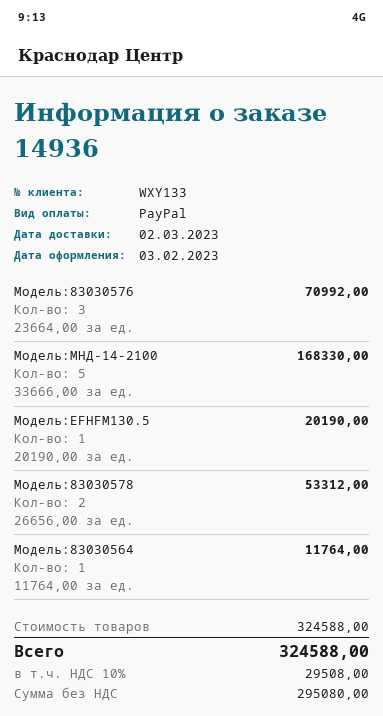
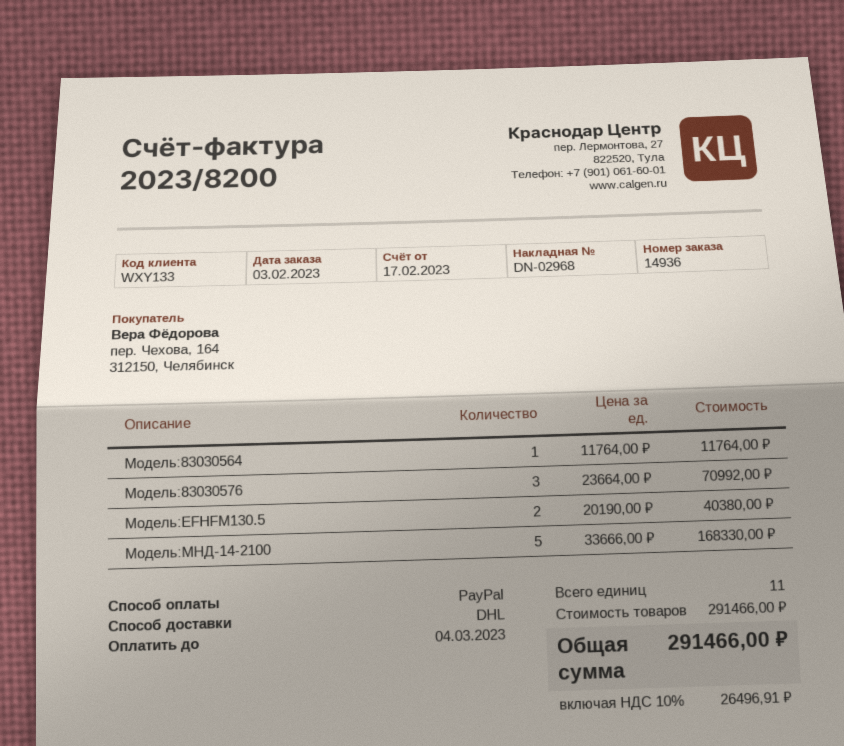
Модель:EFHFM130.5: 1 x 20190.00 = 20190.00 -> 2 x 20190.00 = 40380.00
Модель:83030578: 2 x 26656.00 = 53312.00 -> none
subtotal: 324588.00 -> 291466.00
tax: 10% = 29508.00 -> 10% = 26496.91
total: 324588.00 -> 291466.00

